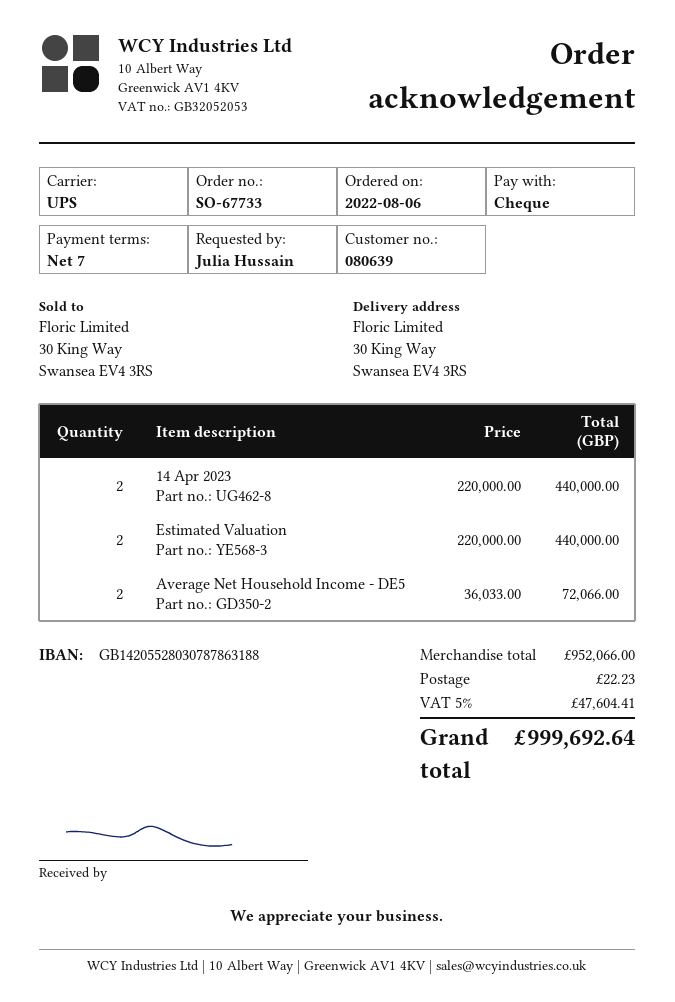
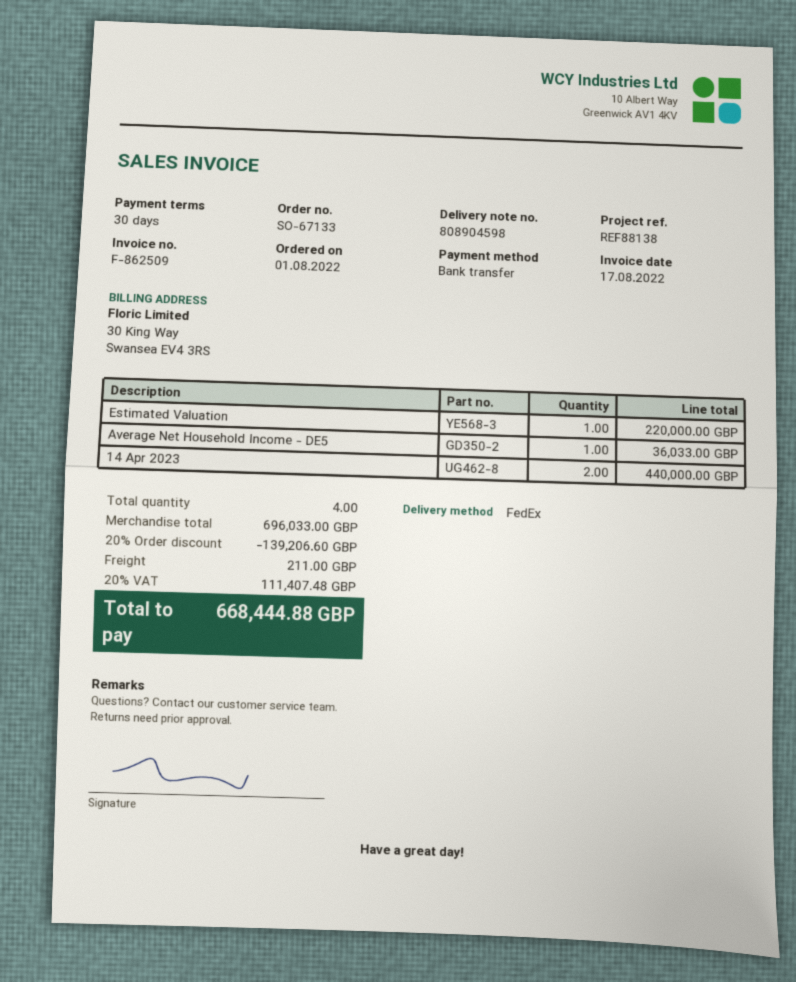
order number: SO-67733 -> SO-67133
order date: 2022-08-06 -> 2022-08-01
payment terms: 7 days -> 30 days
payment method: cheque -> bank transfer
shipping method: UPS -> FedEx
Estimated Valuation: 2 for 440000.00 -> 1 for 220000.00
Average Net Household Income - DE5: 2 for 72066.00 -> 1 for 36033.00
subtotal: 952066.00 -> 696033.00
discount: none -> 20% = 139206.60
shipping: 22.23 -> 211.00
tax: 5% = 47604.41 -> 20% = 111407.48
total: 999692.64 -> 668444.88

